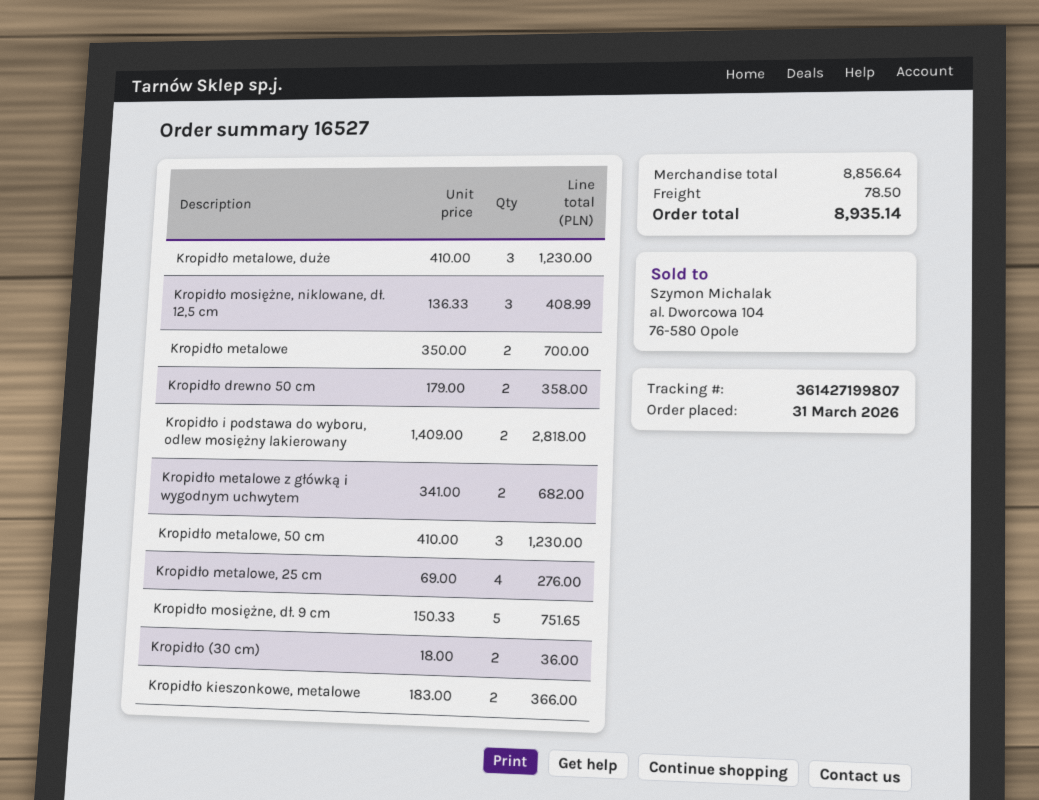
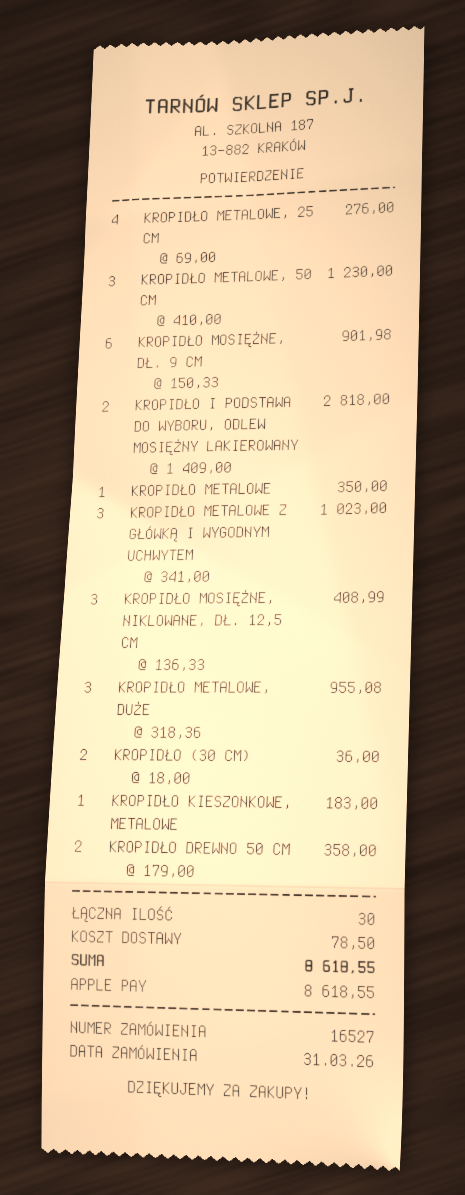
Kropidło metalowe, duże: 3 x 410.00 = 1230.00 -> 3 x 318.36 = 955.08
Kropidło metalowe: 2 x 350.00 = 700.00 -> 1 x 350.00 = 350.00
Kropidło metalowe z główką i wygodnym uchwytem: 2 x 341.00 = 682.00 -> 3 x 341.00 = 1023.00
Kropidło mosiężne, dł. 9 cm: 5 x 150.33 = 751.65 -> 6 x 150.33 = 901.98
Kropidło kieszonkowe, metalowe: 2 x 183.00 = 366.00 -> 1 x 183.00 = 183.00
total: 8935.14 -> 8618.55

